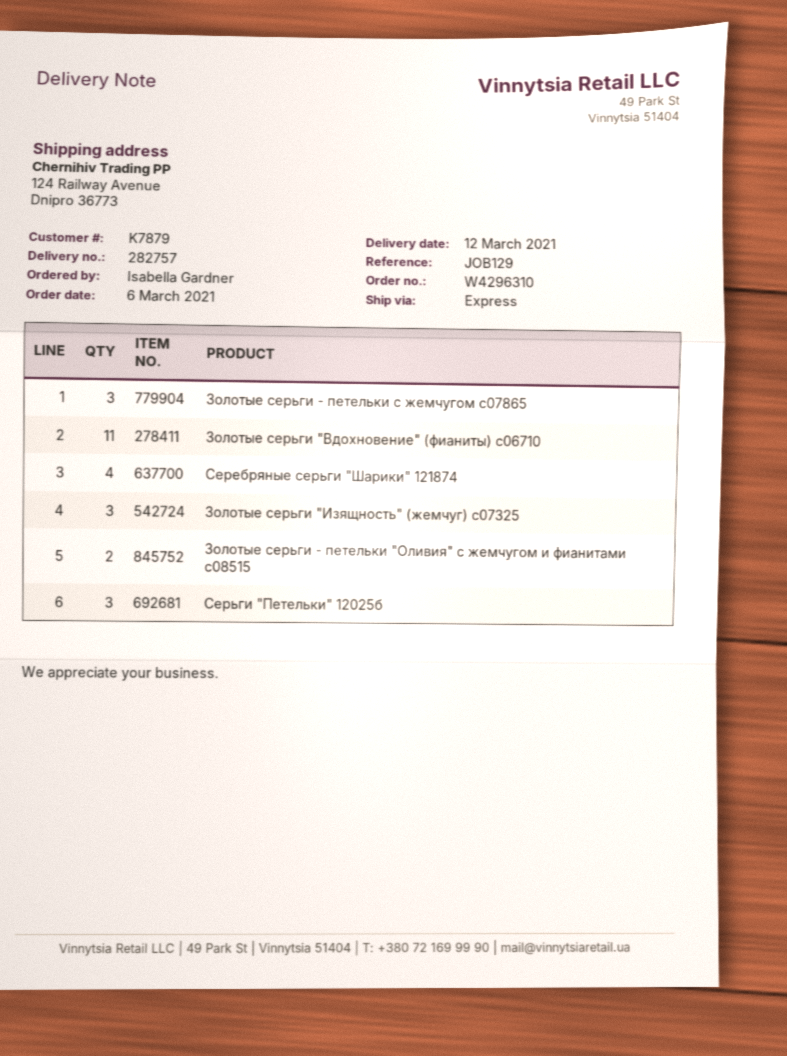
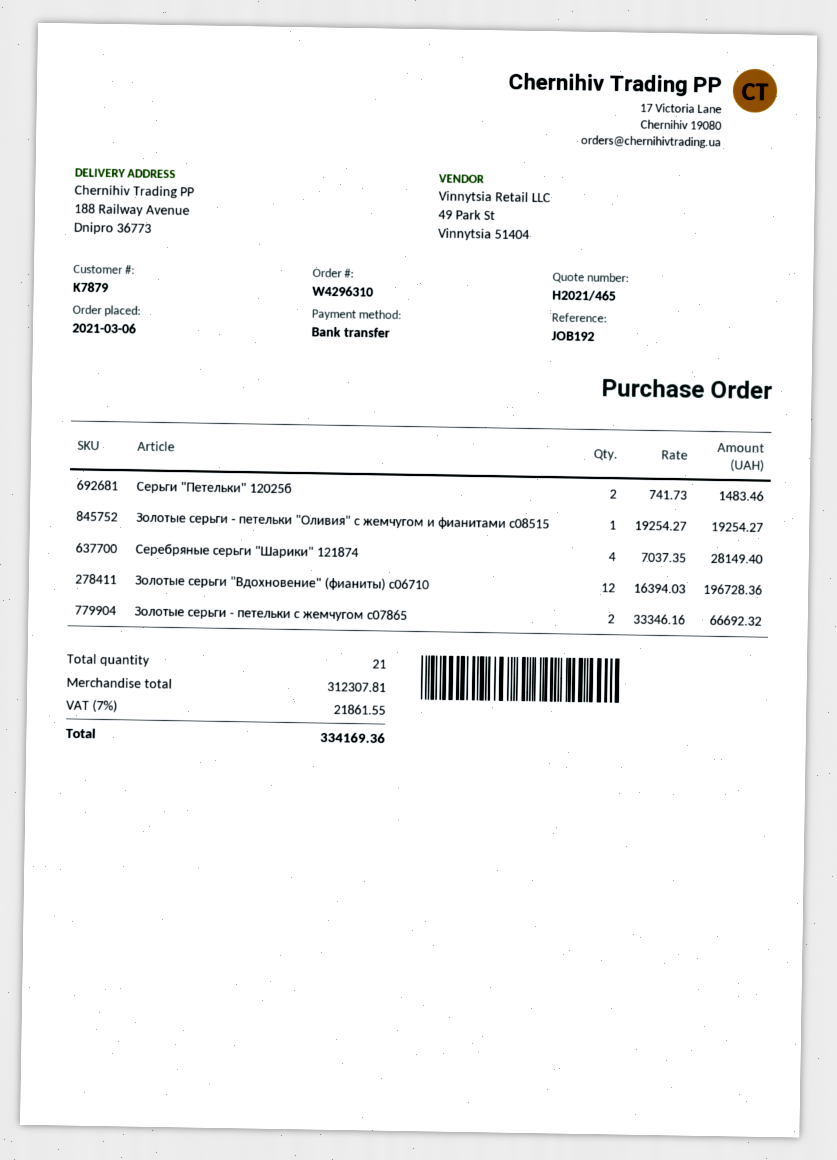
reference: JOB129 -> JOB192
ship to: 124 Railway Avenue, Dnipro 36773 -> 188 Railway Avenue, Dnipro 36773
Золотые серьги - петельки с жемчугом с07865: 3 -> 2
Золотые серьги "Вдохновение" (фианиты) с06710: 11 -> 12
Золотые серьги "Изящность" (жемчуг) с07325: 3 -> none
Золотые серьги - петельки "Оливия" с жемчугом и фианитами с08515: 2 -> 1
Серьги "Петельки" 12025б: 3 -> 2

